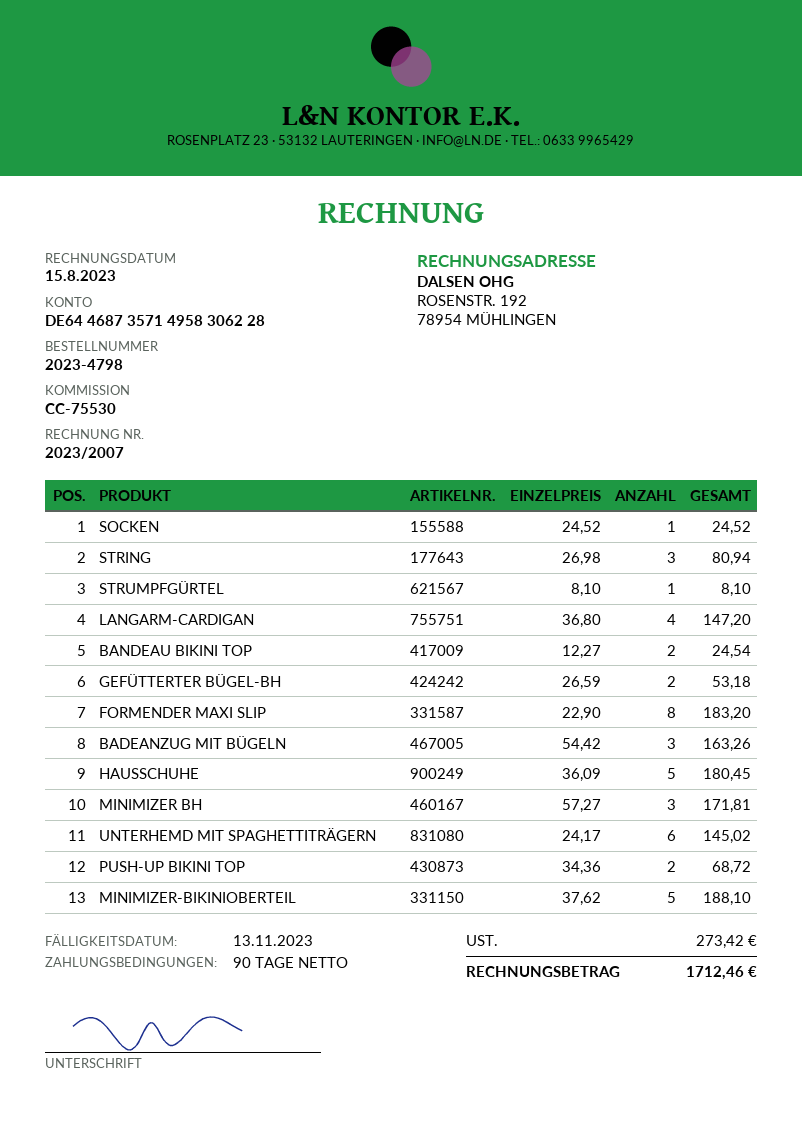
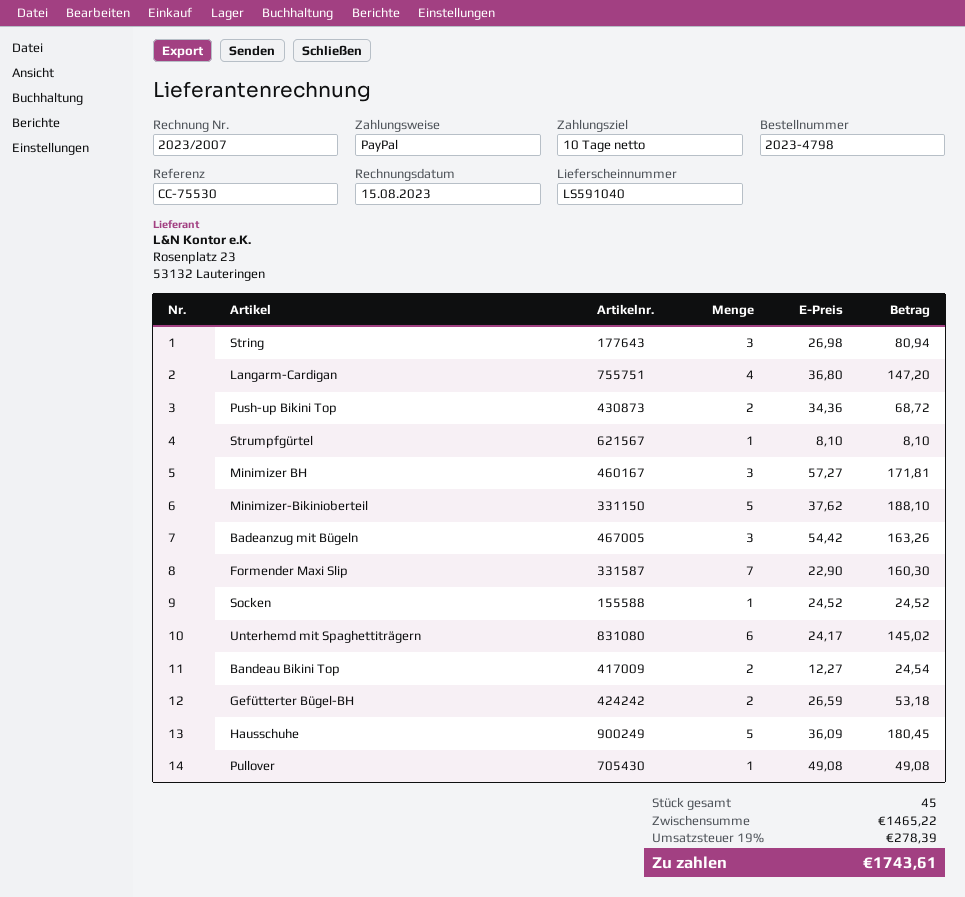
payment terms: 90 days -> 10 days
FORMENDER MAXI SLIP: 8 x 22.90 = 183.20 -> 7 x 22.90 = 160.30
Pullover: none -> 1 x 49.08 = 49.08
tax: 273.42 -> 278.39
total: 1712.46 -> 1743.61

